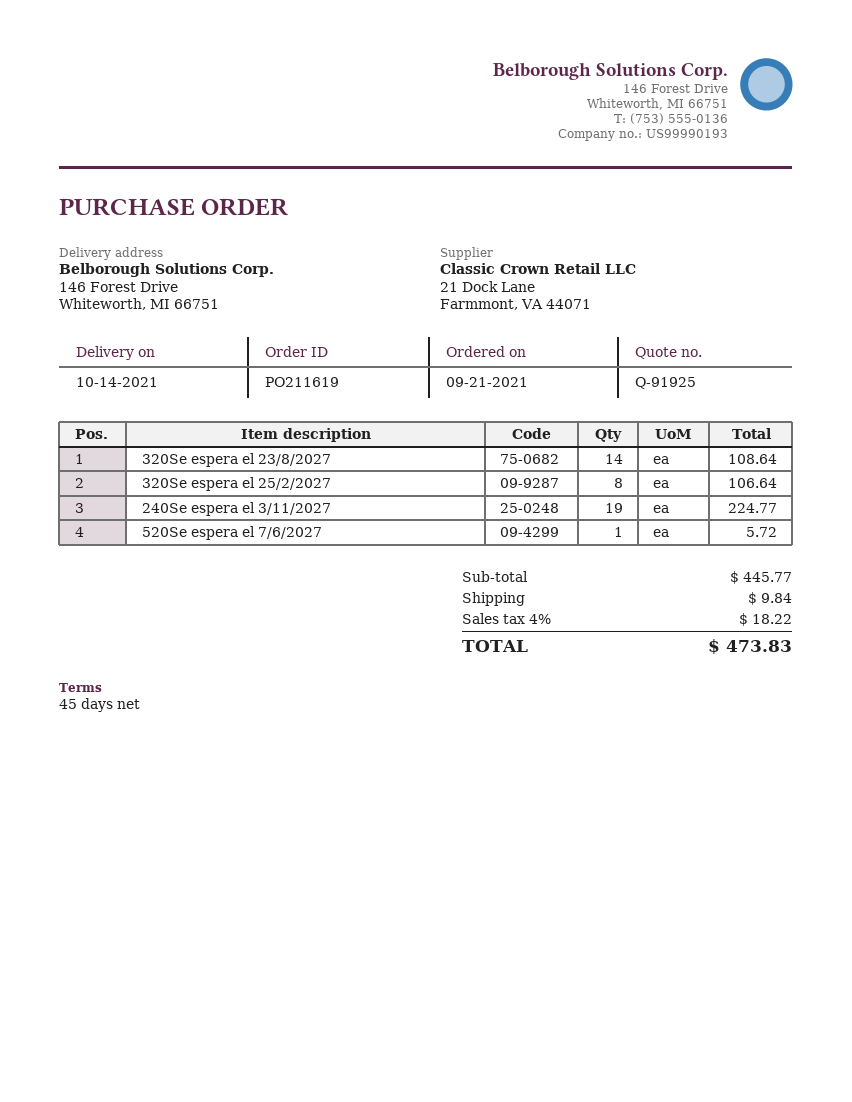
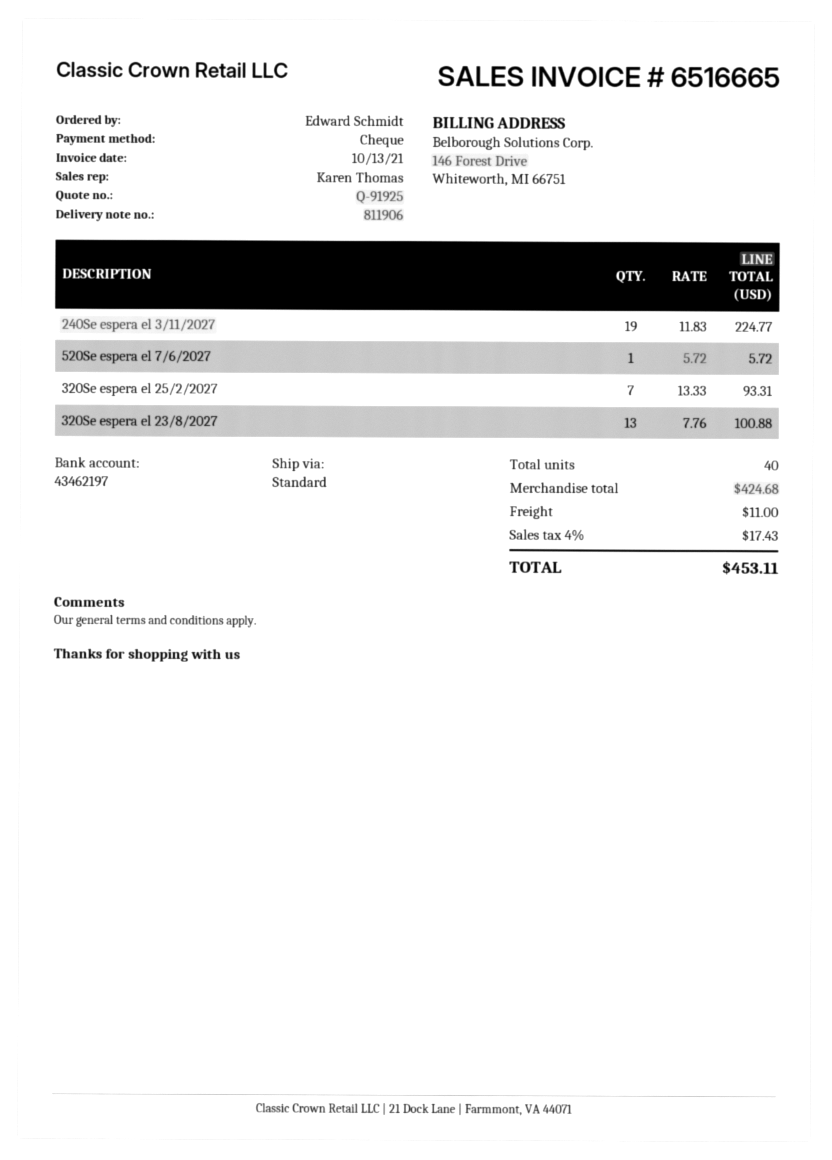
320Se espera el 23/8/2027: 14 for 108.64 -> 13 for 100.88
320Se espera el 25/2/2027: 8 for 106.64 -> 7 for 93.31
subtotal: 445.77 -> 424.68
shipping: 9.84 -> 11.00
tax: 4% = 18.22 -> 4% = 17.43
total: 473.83 -> 453.11

